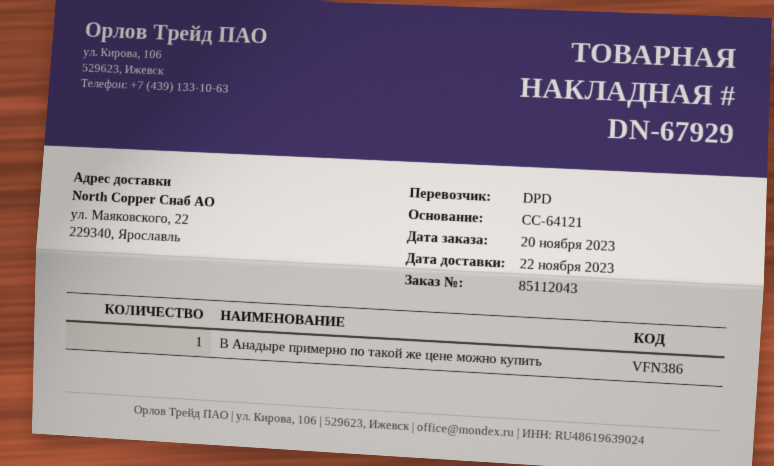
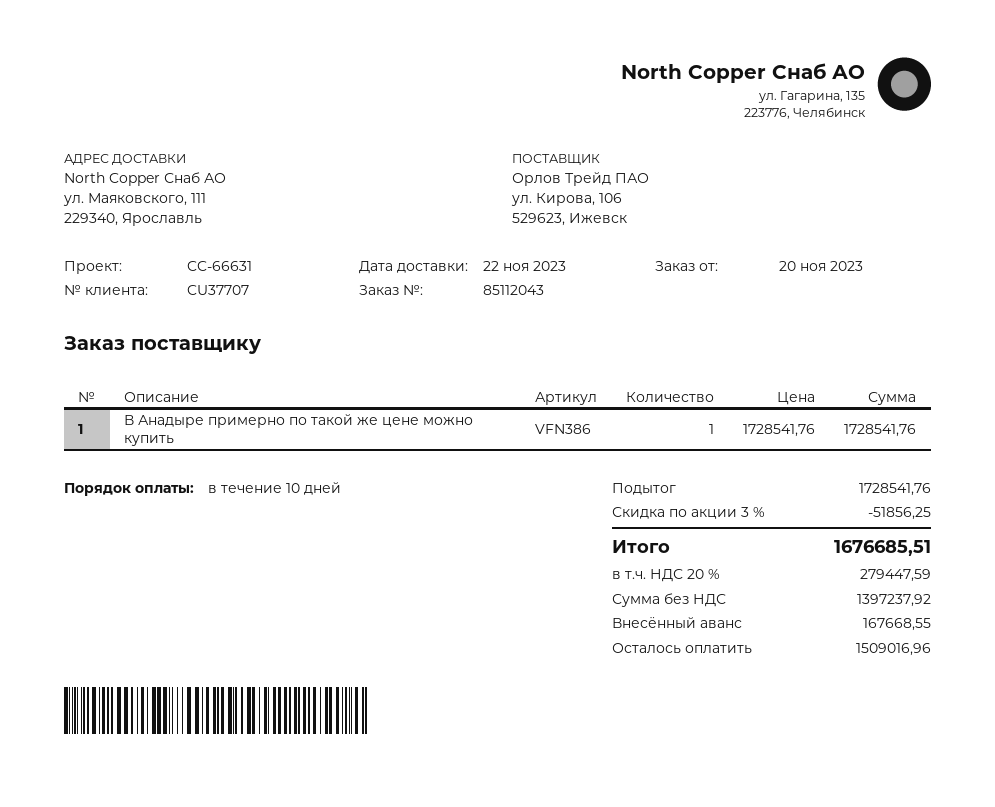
reference: CC-64121 -> CC-66631
ship to: ул. Маяковского, 22, 229340, Ярославль -> ул. Маяковского, 111, 229340, Ярославль

